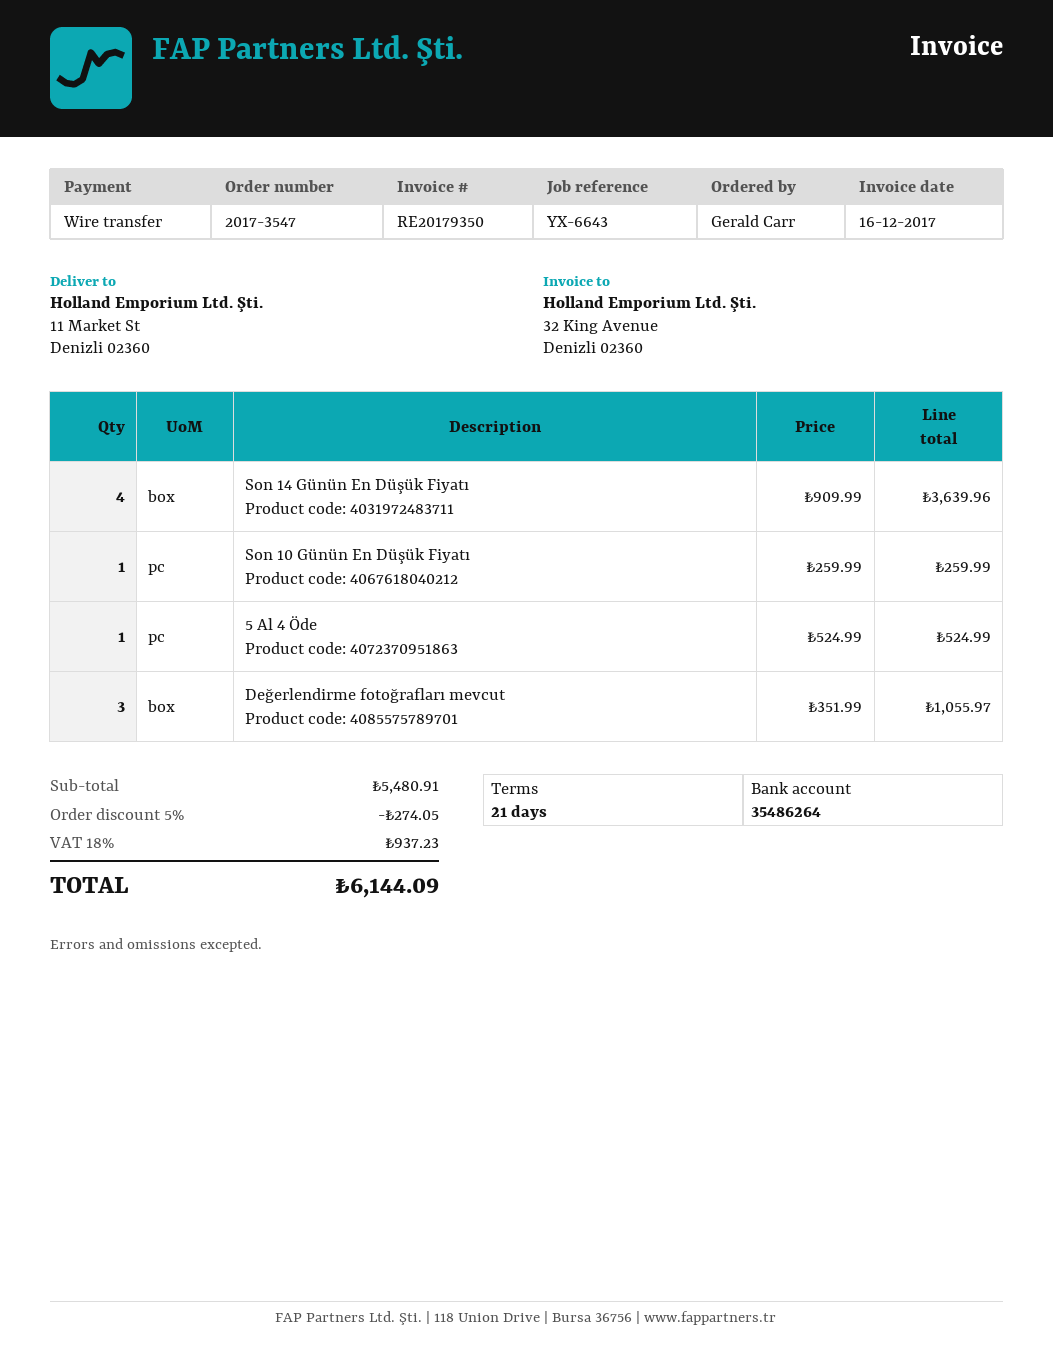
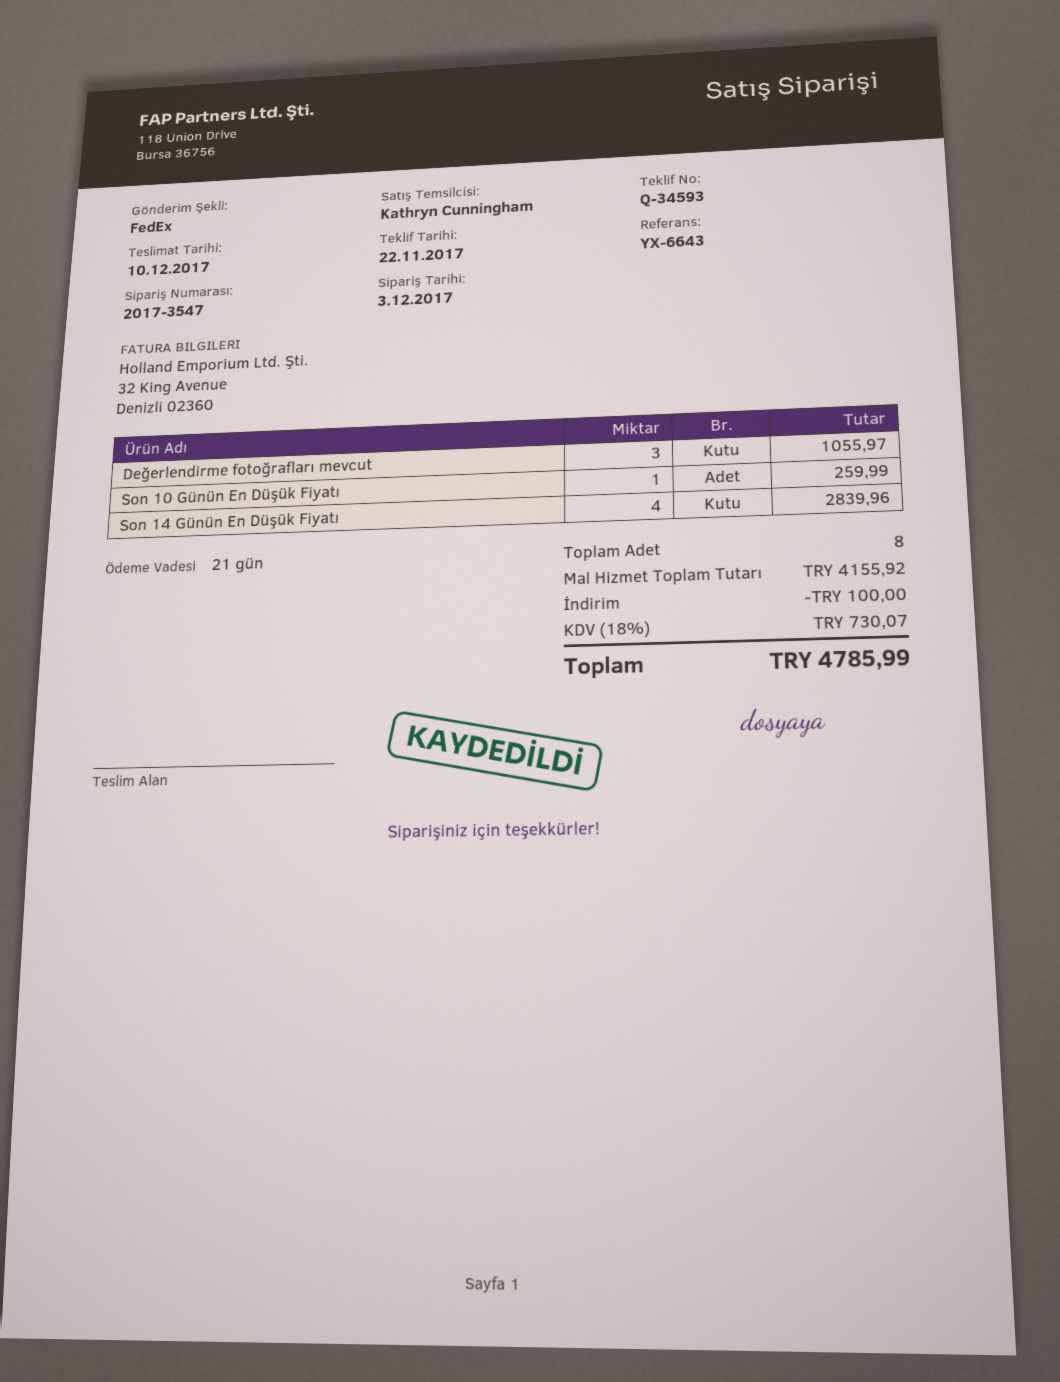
Son 14 Günün En Düşük Fiyatı: 4 for 3639.96 -> 4 for 2839.96
5 Al 4 Öde: 1 for 524.99 -> none
subtotal: 5480.91 -> 4155.92
discount: 274.05 -> 100.00
tax: 18% = 937.23 -> 18% = 730.07
total: 6144.09 -> 4785.99

